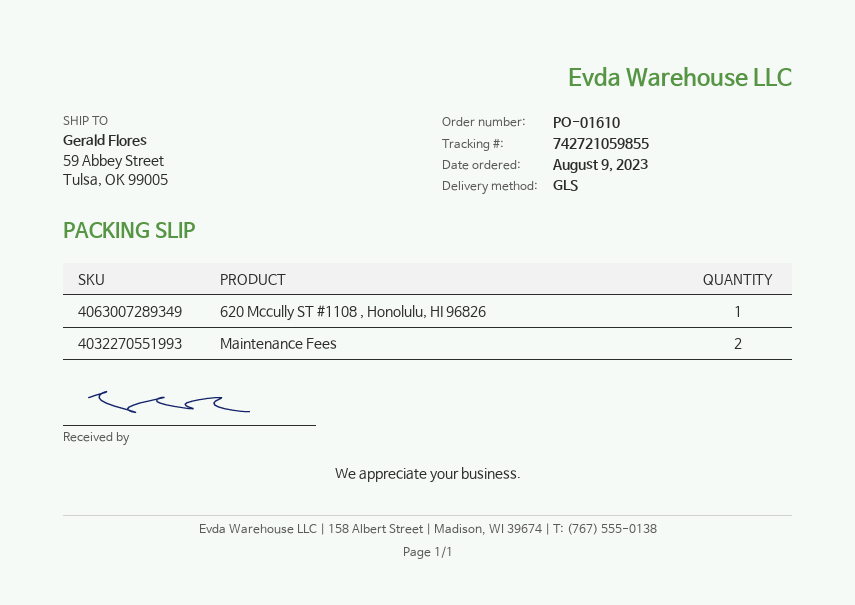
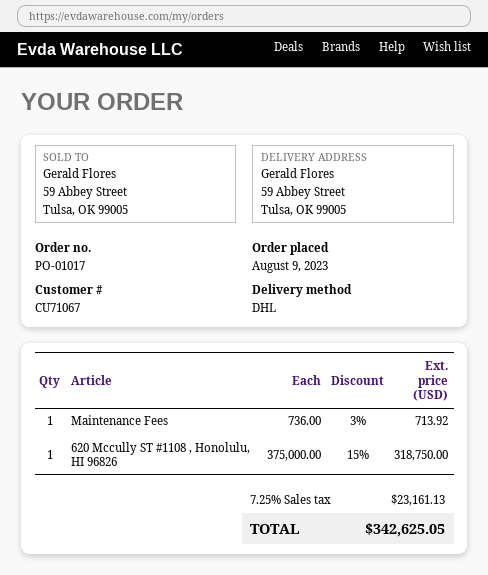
order number: PO-01610 -> PO-01017
shipping method: GLS -> DHL
Maintenance Fees: 2 -> 1

